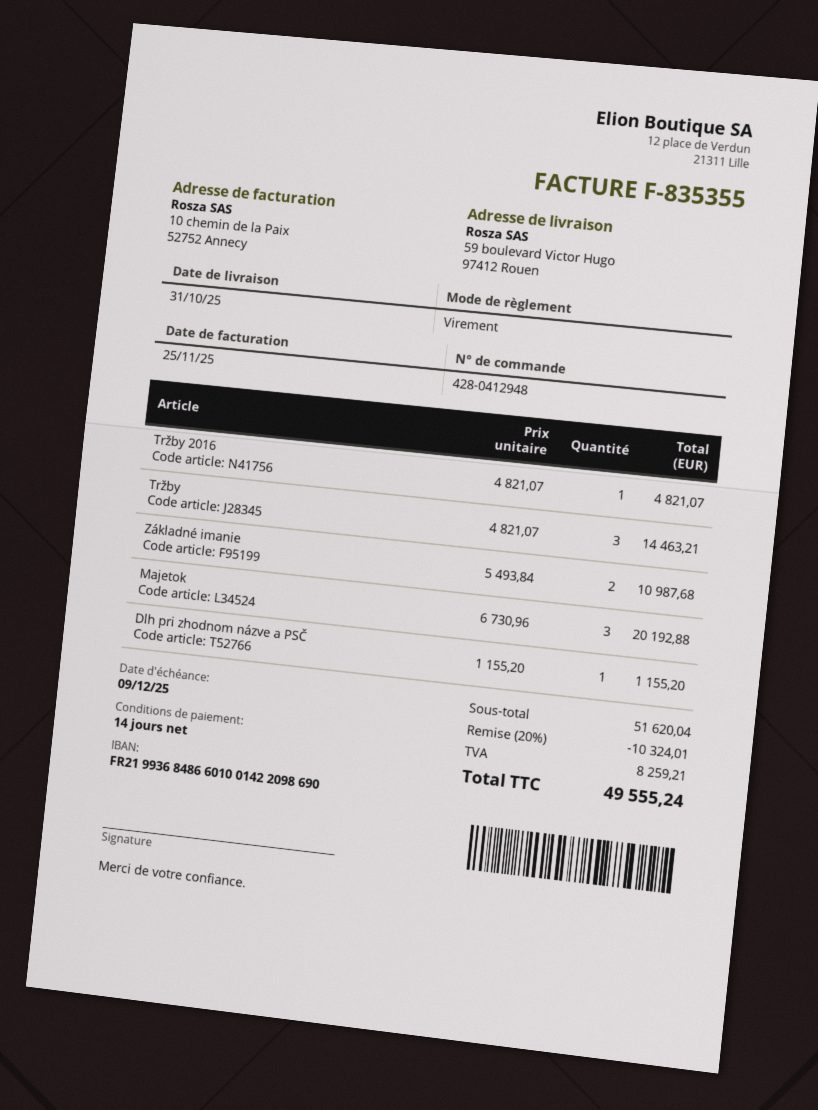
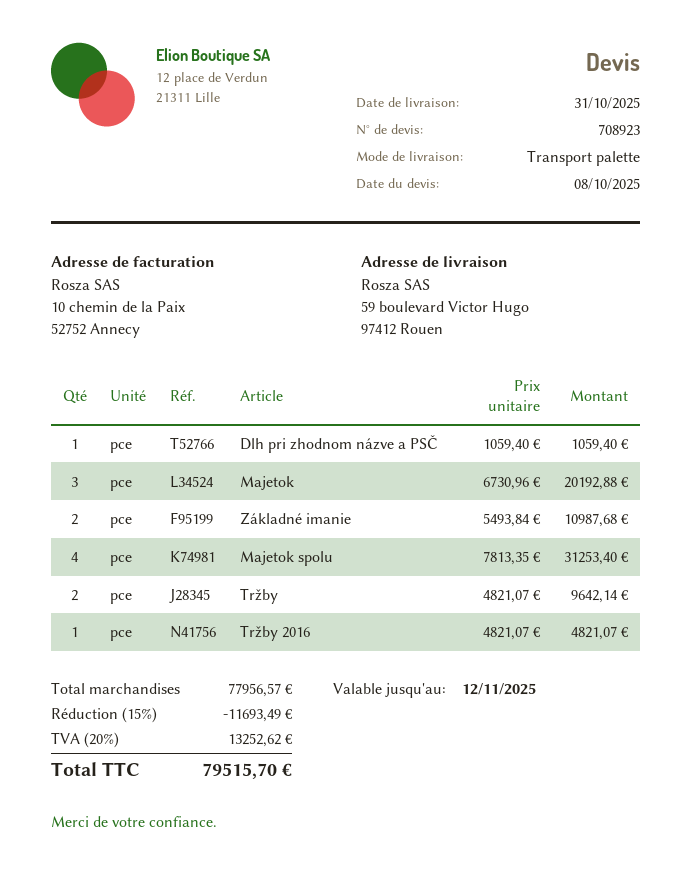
Tržby: 3 x 4821.07 = 14463.21 -> 2 x 4821.07 = 9642.14
Dlh pri zhodnom názve a PSČ: 1 x 1155.20 = 1155.20 -> 1 x 1059.40 = 1059.40
Majetok spolu: none -> 4 x 7813.35 = 31253.40
subtotal: 51620.04 -> 77956.57
discount: 20% = 10324.01 -> 15% = 11693.49
tax: 8259.21 -> 13252.62
total: 49555.24 -> 79515.70

